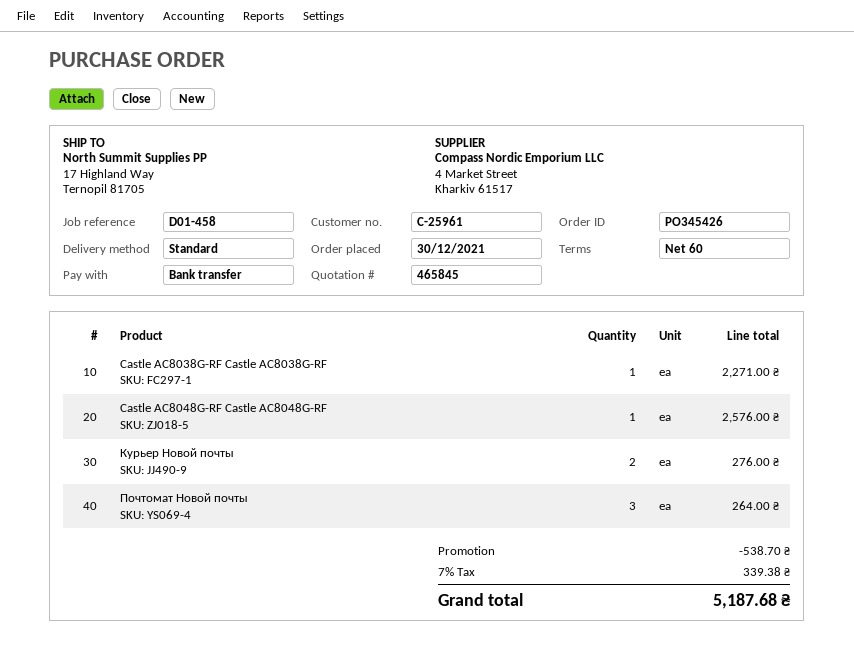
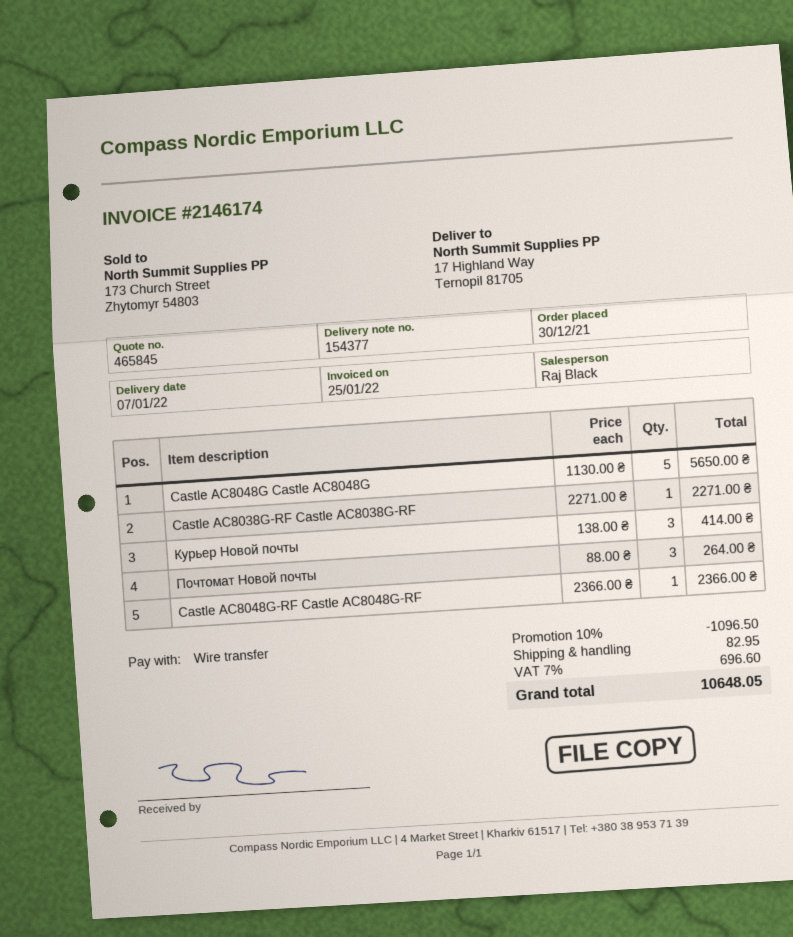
Castle AC8048G-RF Castle AC8048G-RF: 1 for 2576.00 -> 1 for 2366.00
Курьер Новой почты: 2 for 276.00 -> 3 for 414.00
Castle AC8048G Castle AC8048G: none -> 5 for 5650.00
discount: 538.70 -> 1096.50
shipping: none -> 82.95
tax: 7% = 339.38 -> 7% = 696.60
total: 5187.68 -> 10648.05

